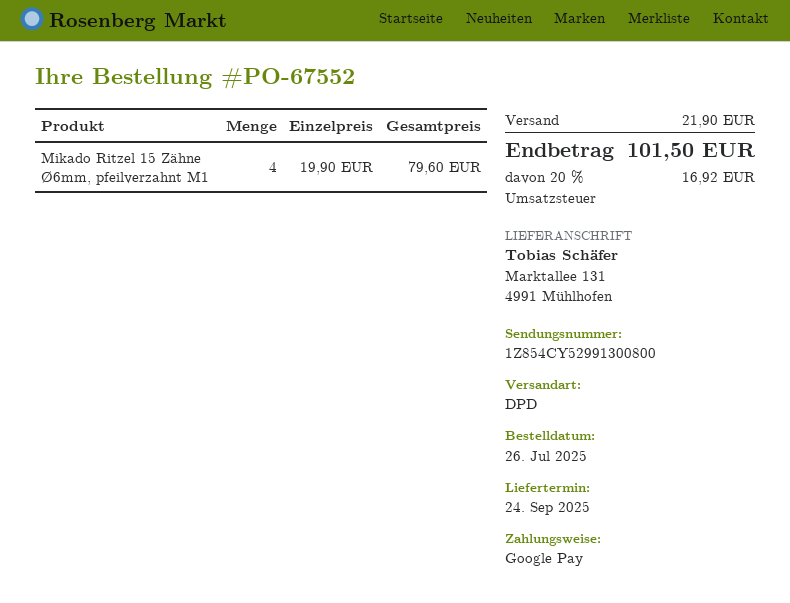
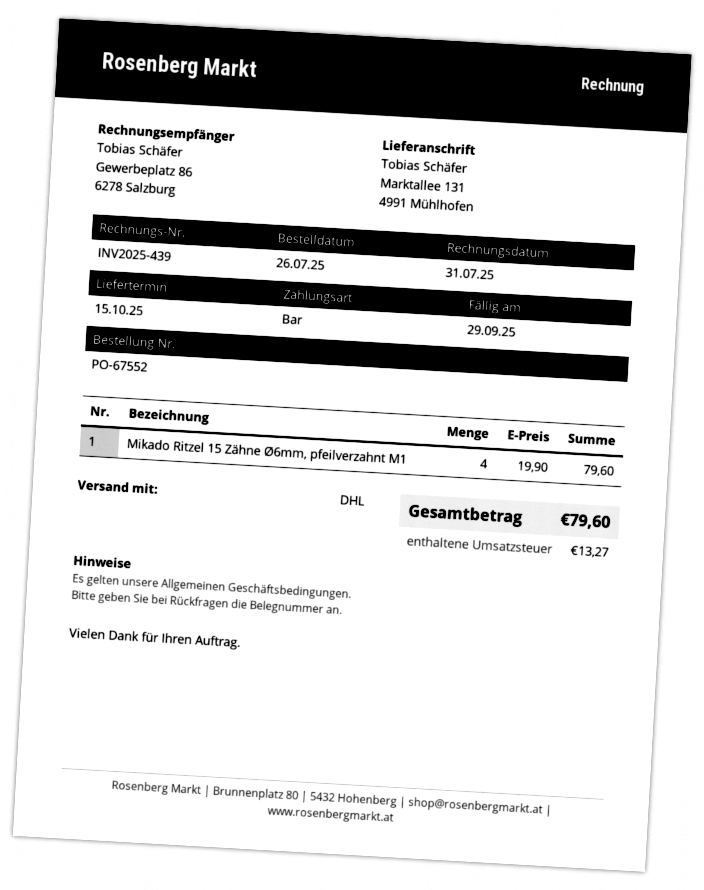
delivery date: 2025-09-24 -> 2025-10-15
payment method: Google Pay -> cash
shipping method: DPD -> DHL
shipping: 21.90 -> none
tax: 16.92 -> 13.27
total: 101.50 -> 79.60

